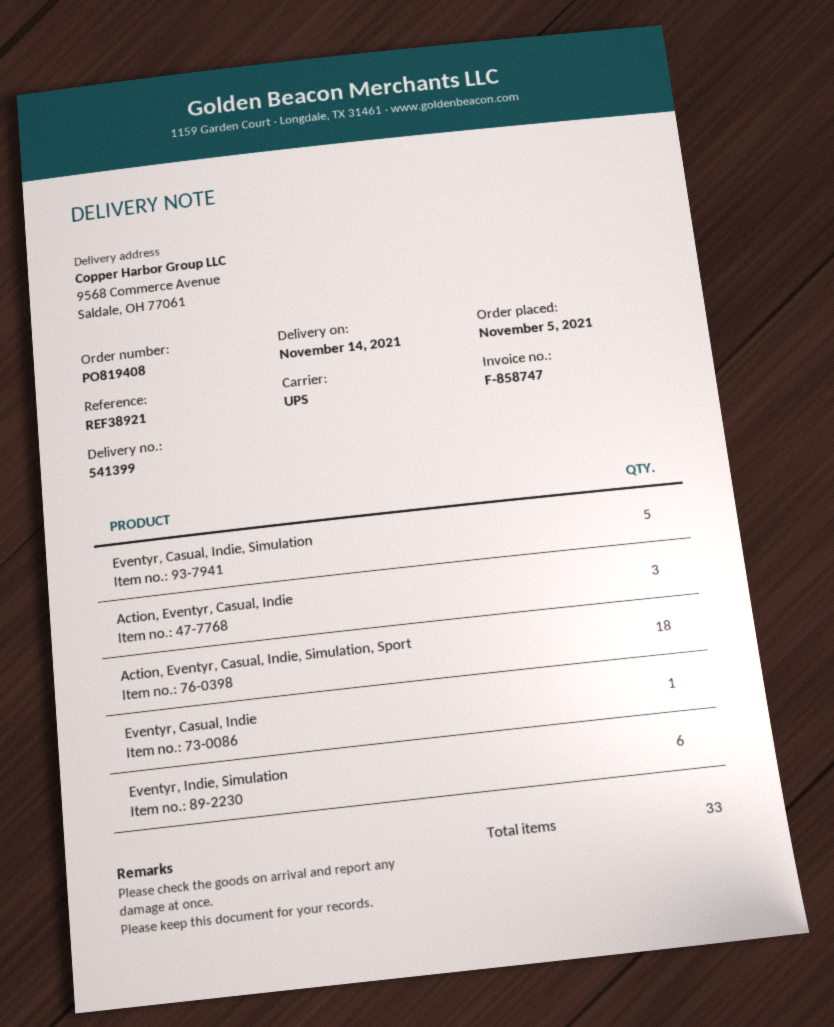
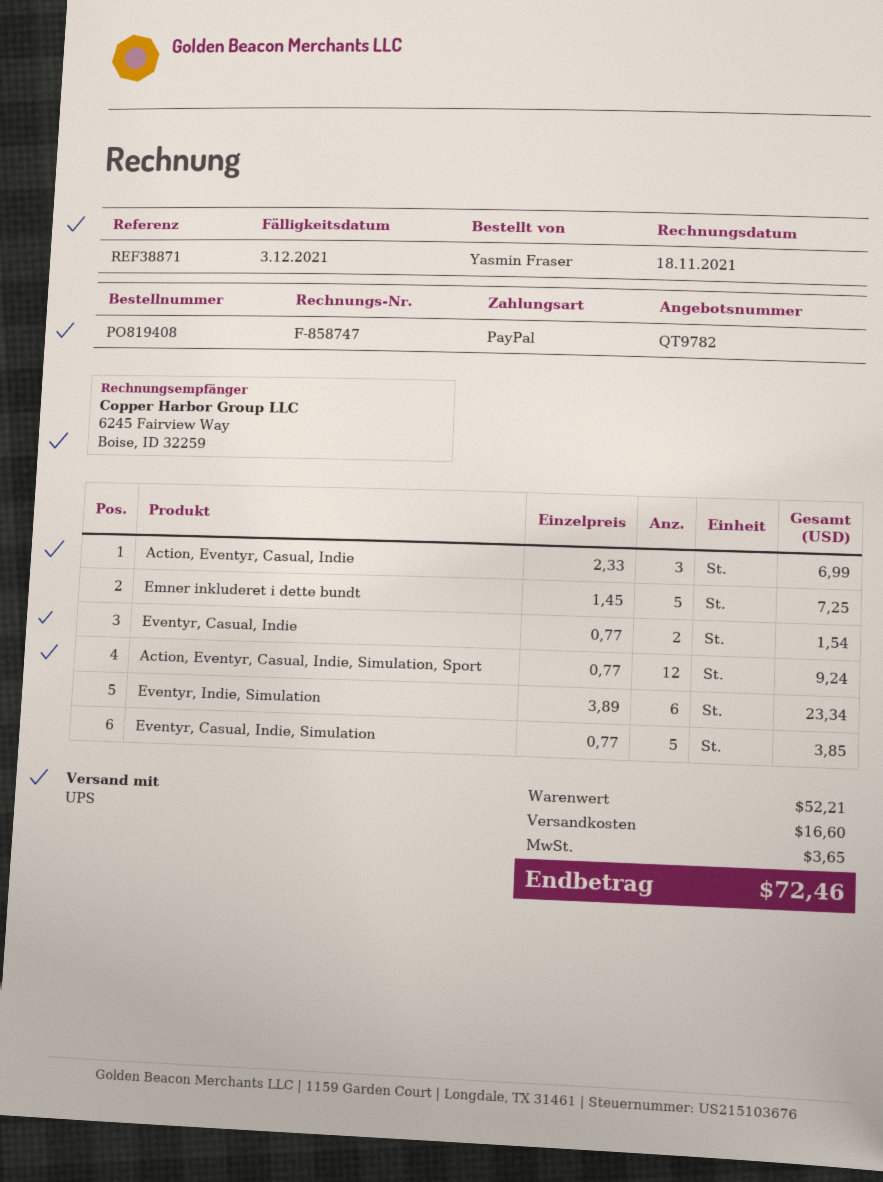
reference: REF38921 -> REF38871
Action, Eventyr, Casual, Indie, Simulation, Sport: 18 -> 12
Eventyr, Casual, Indie: 1 -> 2
Emner inkluderet i dette bundt: none -> 5

